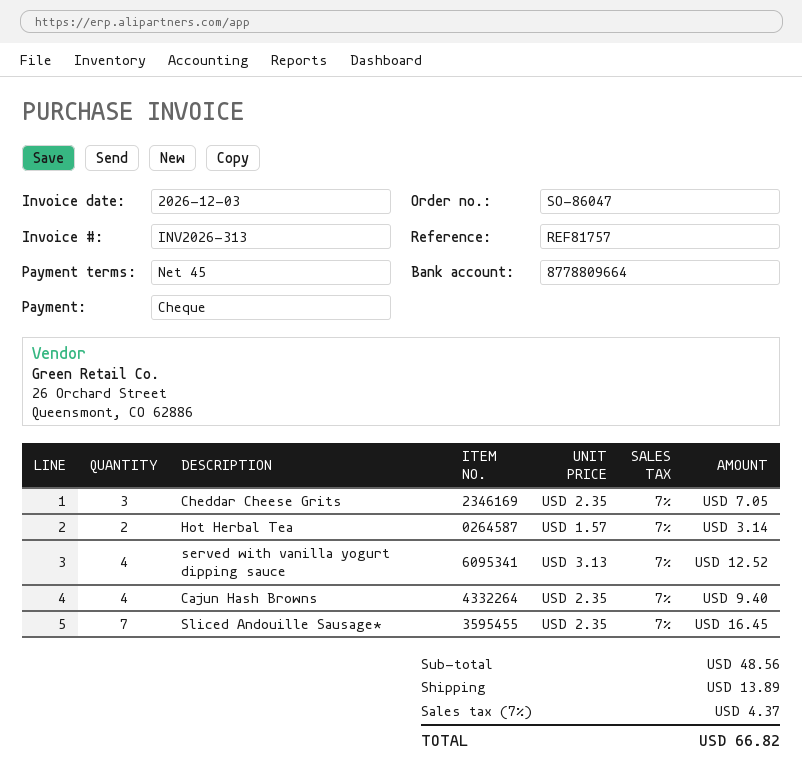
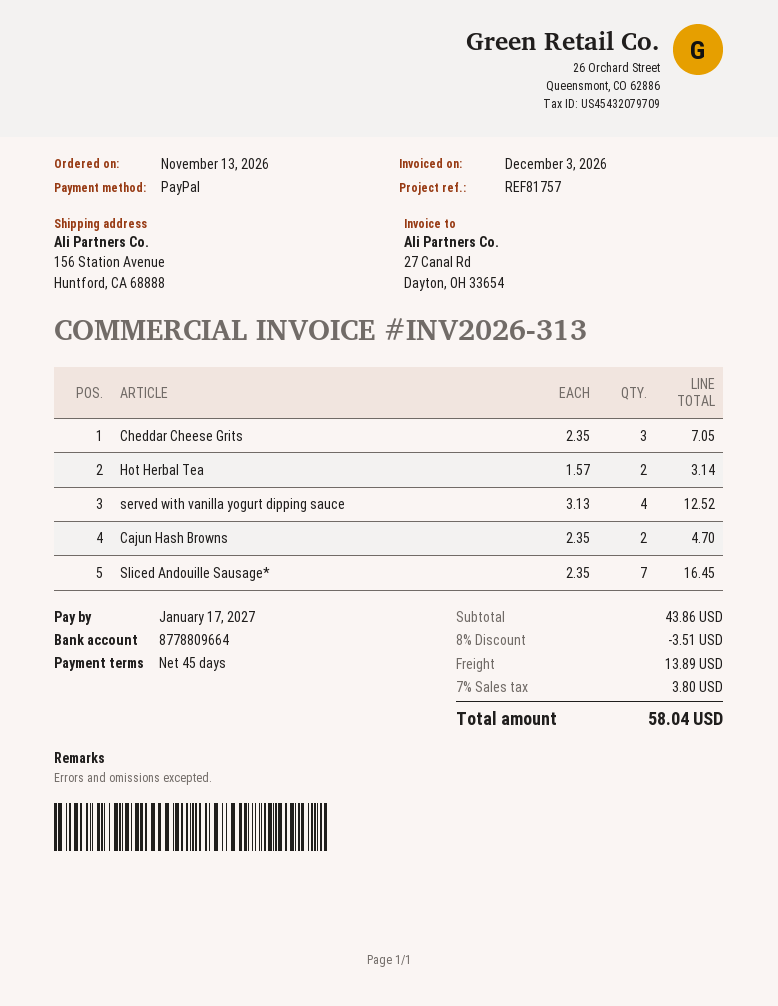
payment method: cheque -> PayPal
Cajun Hash Browns: 4 x 2.35 = 9.40 -> 2 x 2.35 = 4.70
subtotal: 48.56 -> 43.86
discount: none -> 8% = 3.51
tax: 7% = 4.37 -> 7% = 3.80
total: 66.82 -> 58.04

